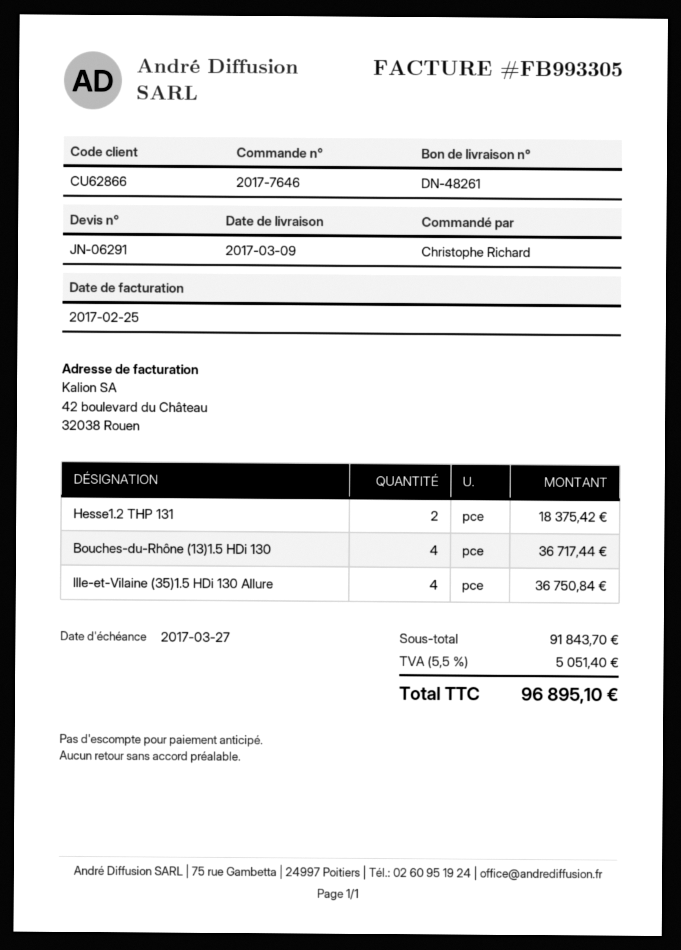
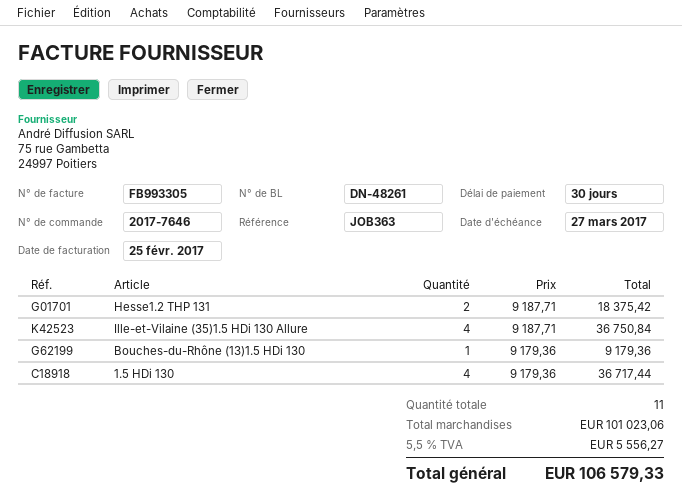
Bouches-du-Rhône (13)1.5 HDi 130: 4 for 36717.44 -> 1 for 9179.36
1.5 HDi 130: none -> 4 for 36717.44
subtotal: 91843.70 -> 101023.06
tax: 5.5% = 5051.40 -> 5.5% = 5556.27
total: 96895.10 -> 106579.33

